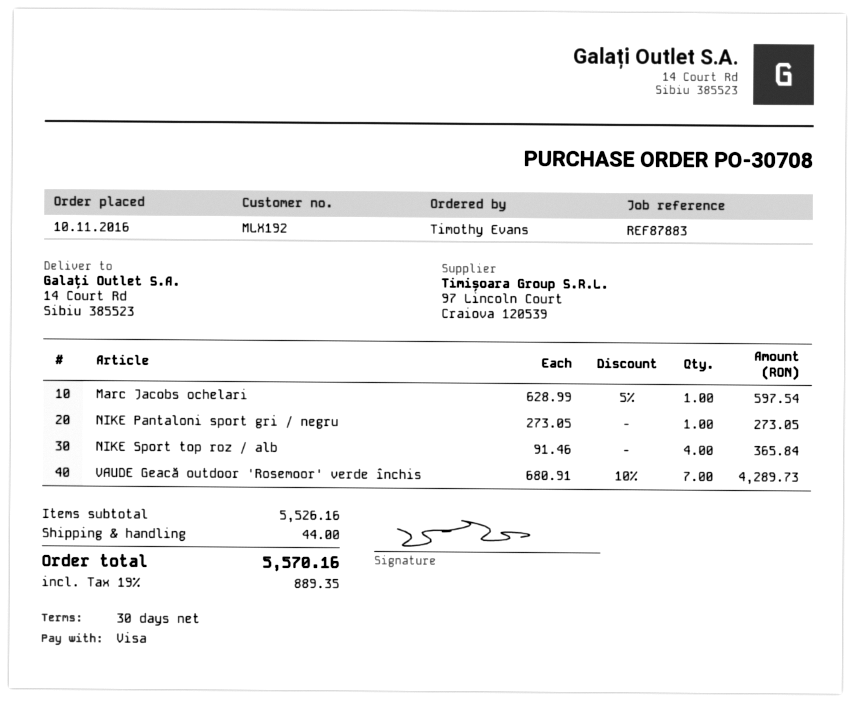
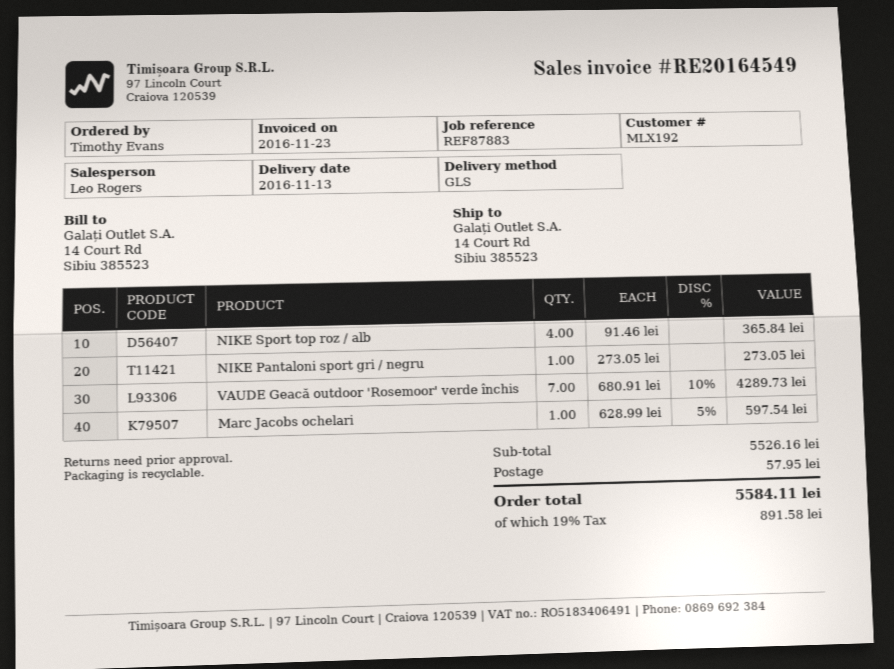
shipping: 44.00 -> 57.95
tax: 19% = 889.35 -> 19% = 891.58
total: 5570.16 -> 5584.11

